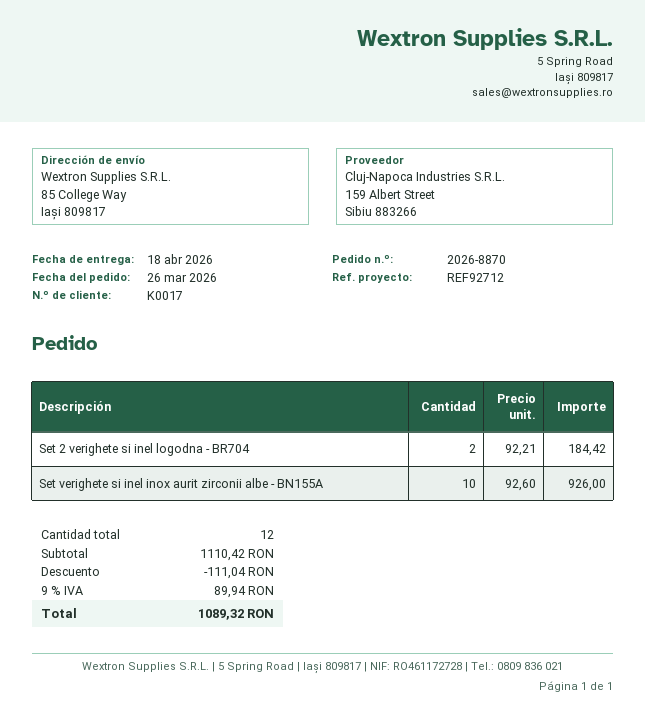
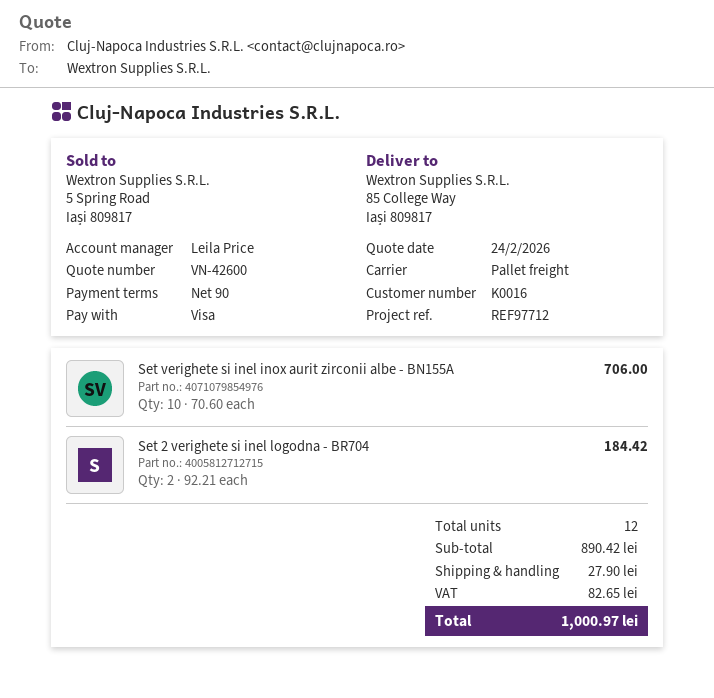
customer number: K0017 -> K0016
reference: REF92712 -> REF97712
Set verighete si inel inox aurit zirconii albe - BN155A: 10 x 92.60 = 926.00 -> 10 x 70.60 = 706.00
subtotal: 1110.42 -> 890.42
discount: 111.04 -> none
shipping: none -> 27.90
tax: 89.94 -> 82.65
total: 1089.32 -> 1000.97

